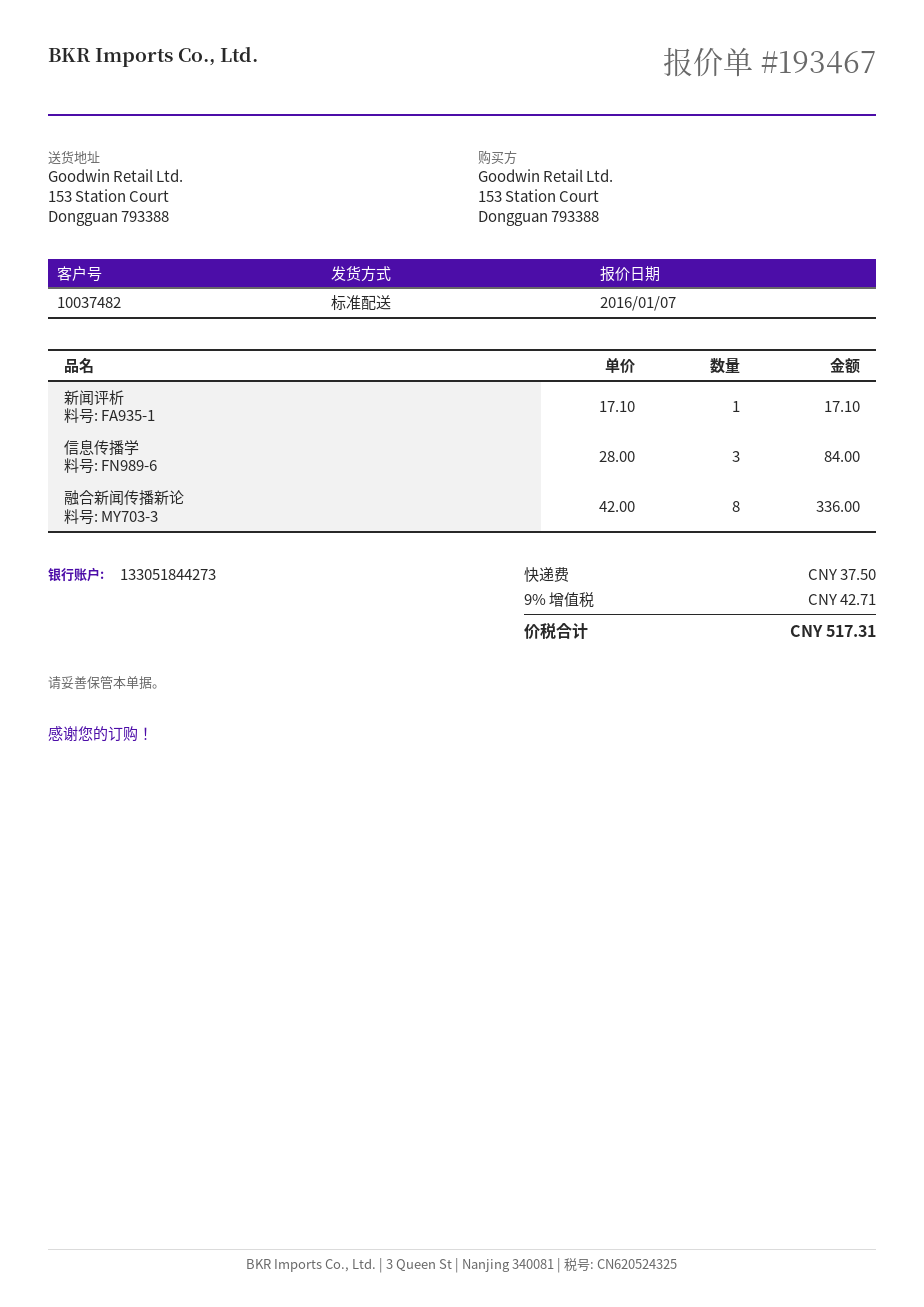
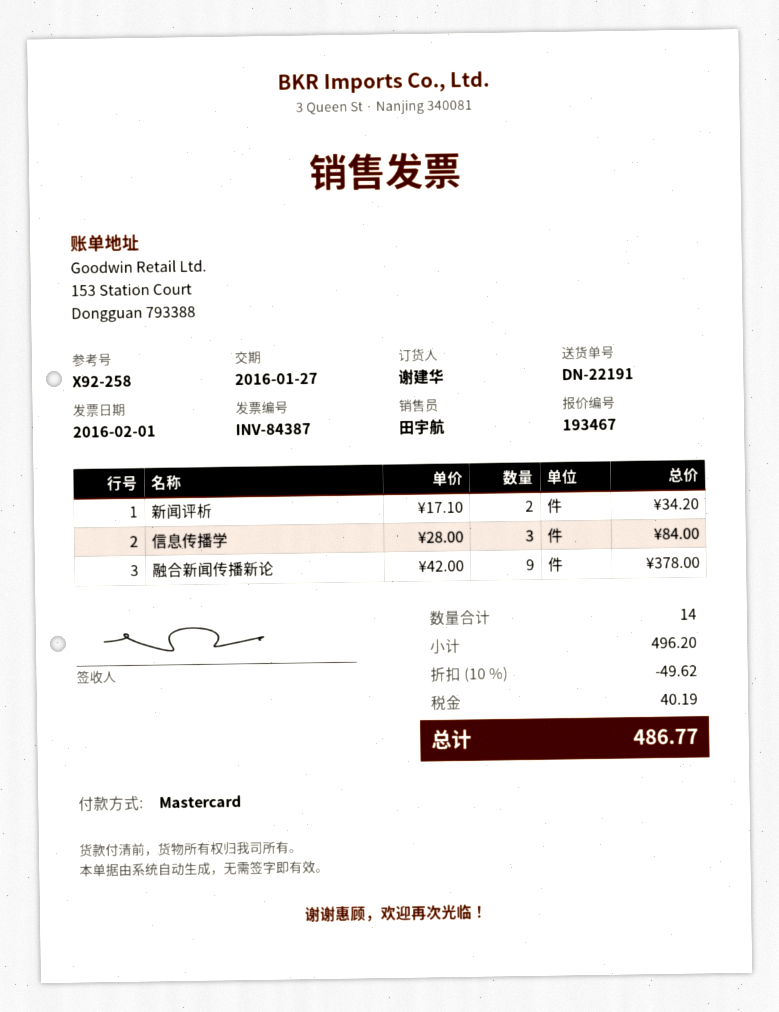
新闻评析: 1 x 17.10 = 17.10 -> 2 x 17.10 = 34.20
融合新闻传播新论: 8 x 42.00 = 336.00 -> 9 x 42.00 = 378.00
discount: none -> 10% = 49.62
shipping: 37.50 -> none
tax: 42.71 -> 40.19
total: 517.31 -> 486.77

